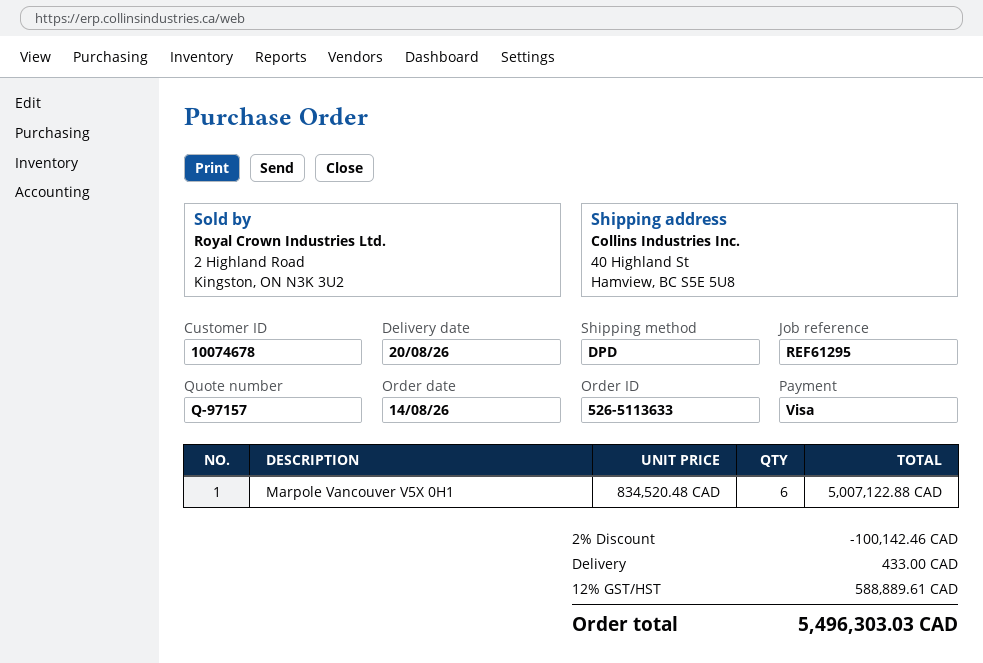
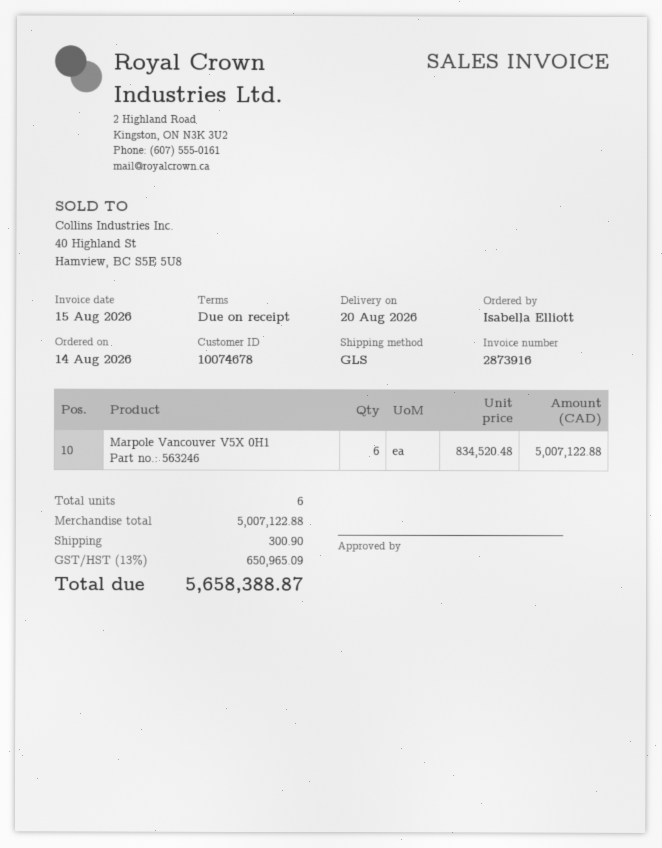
shipping method: DPD -> GLS
discount: 2% = 100142.46 -> none
shipping: 433.00 -> 300.90
tax: 12% = 588889.61 -> 13% = 650965.09
total: 5496303.03 -> 5658388.87

